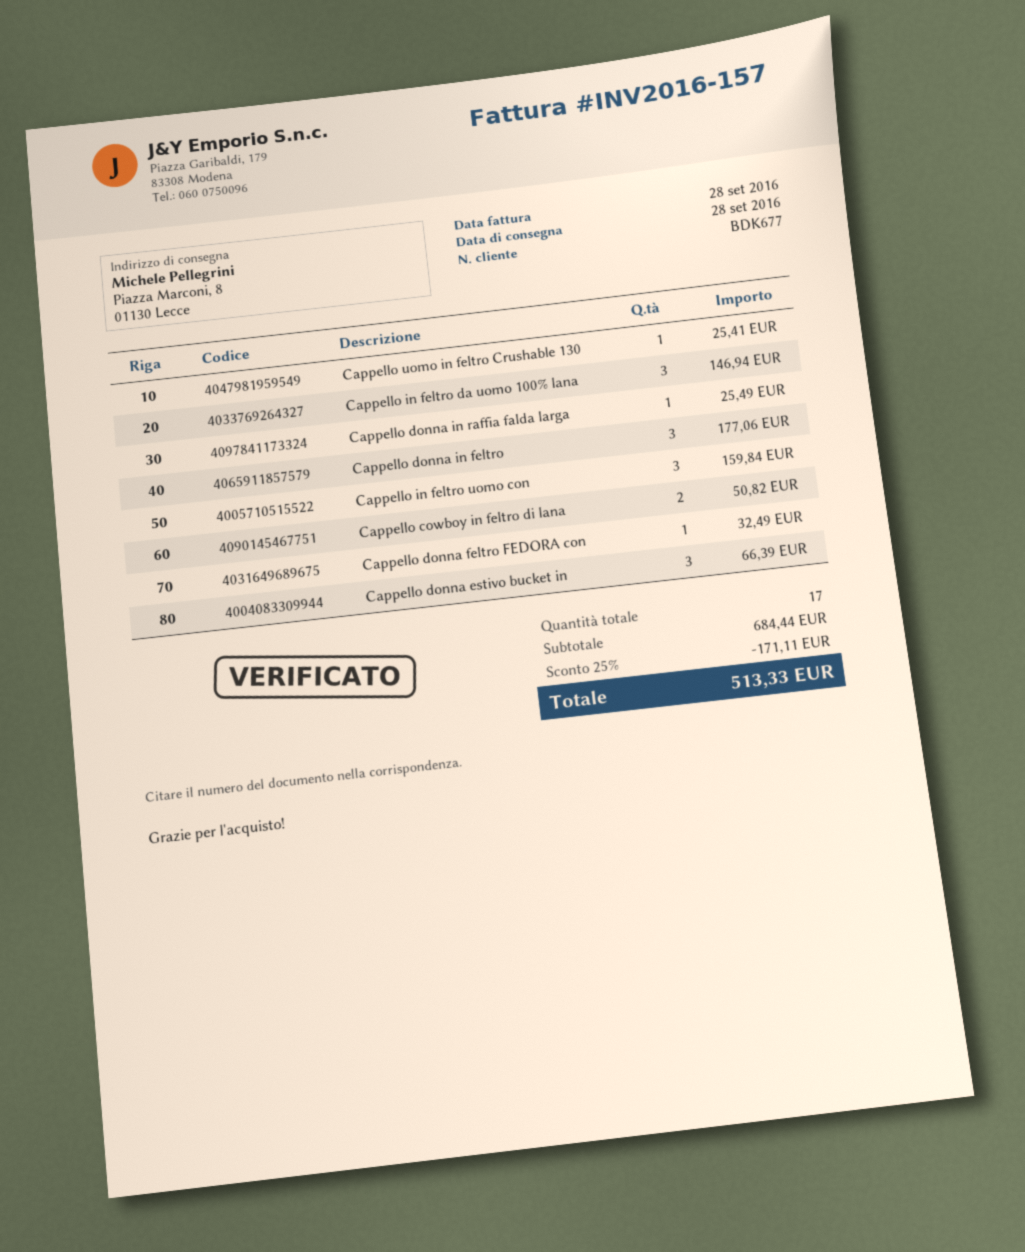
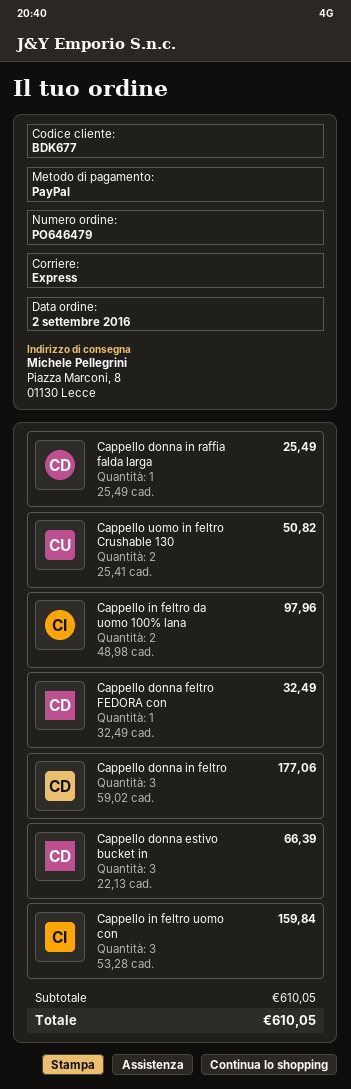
Cappello uomo in feltro Crushable 130: 1 for 25.41 -> 2 for 50.82
Cappello in feltro da uomo 100% lana: 3 for 146.94 -> 2 for 97.96
Cappello cowboy in feltro di lana: 2 for 50.82 -> none
subtotal: 684.44 -> 610.05
discount: 25% = 171.11 -> none
total: 513.33 -> 610.05

